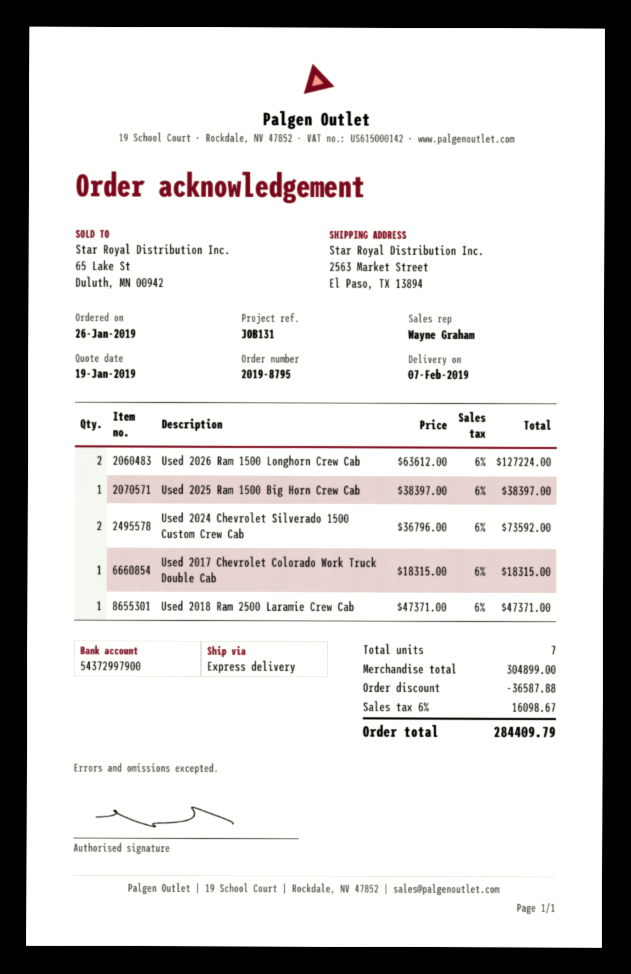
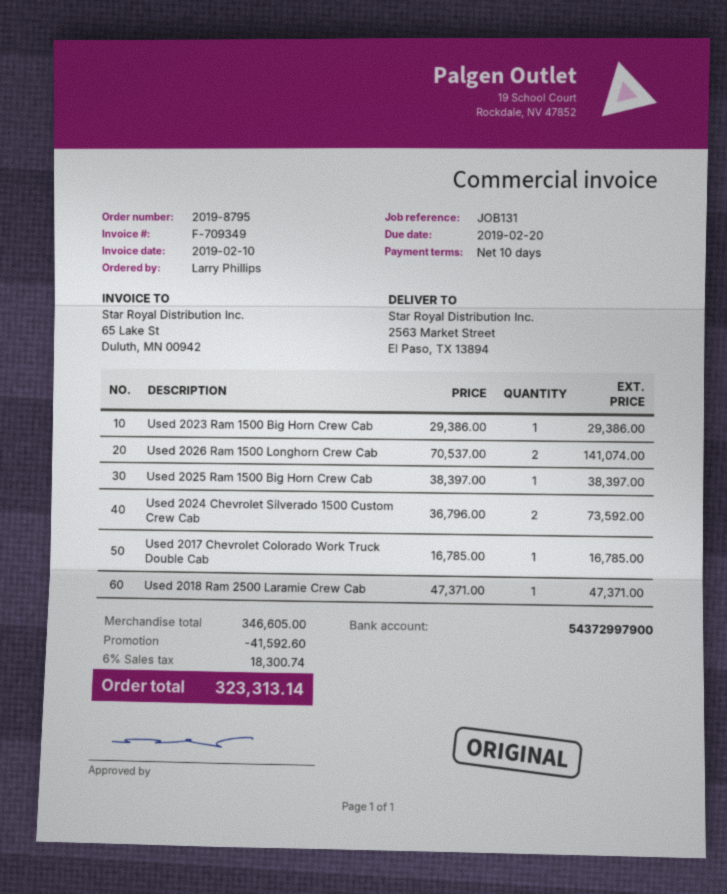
Used 2026 Ram 1500 Longhorn Crew Cab: 2 x 63612.00 = 127224.00 -> 2 x 70537.00 = 141074.00
Used 2017 Chevrolet Colorado Work Truck Double Cab: 1 x 18315.00 = 18315.00 -> 1 x 16785.00 = 16785.00
Used 2023 Ram 1500 Big Horn Crew Cab: none -> 1 x 29386.00 = 29386.00
subtotal: 304899.00 -> 346605.00
discount: 36587.88 -> 41592.60
tax: 6% = 16098.67 -> 6% = 18300.74
total: 284409.79 -> 323313.14

